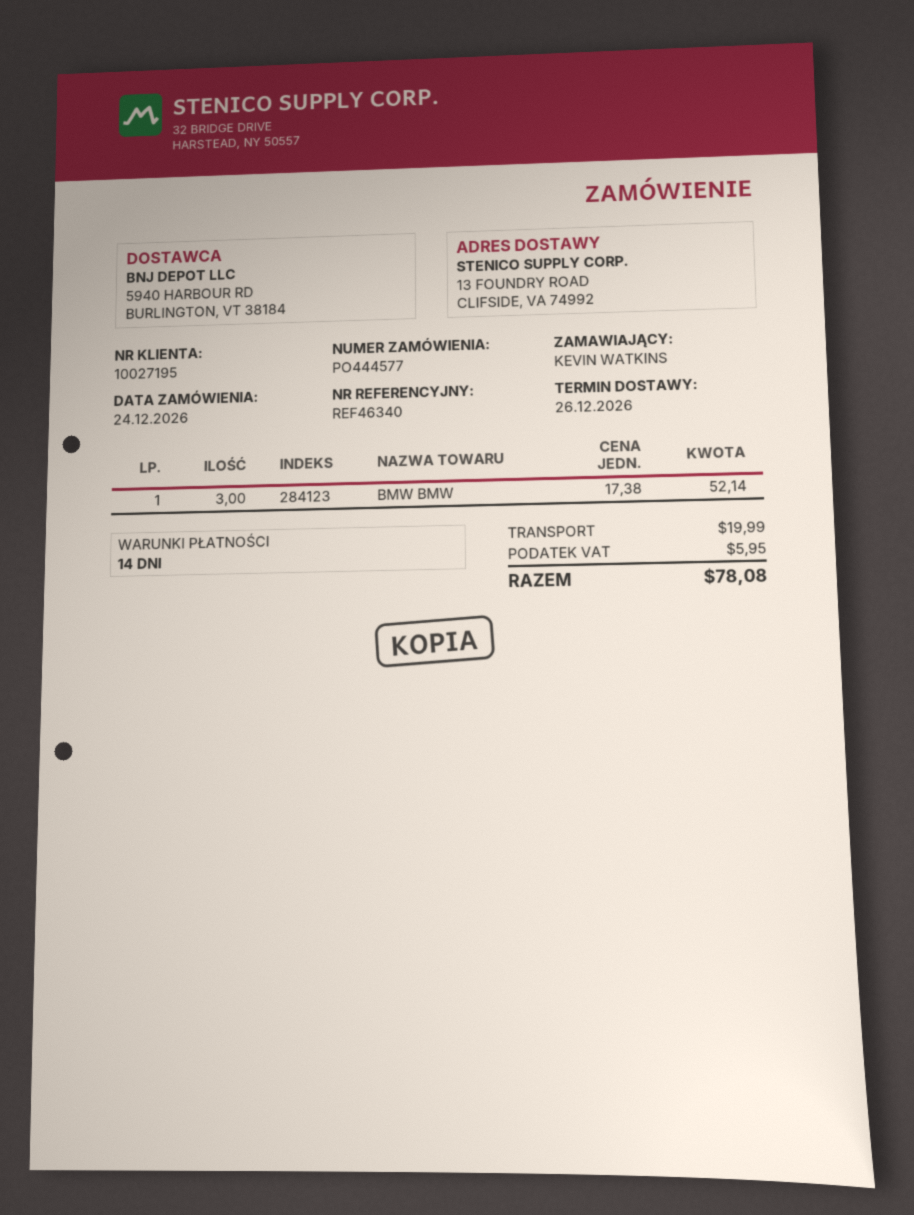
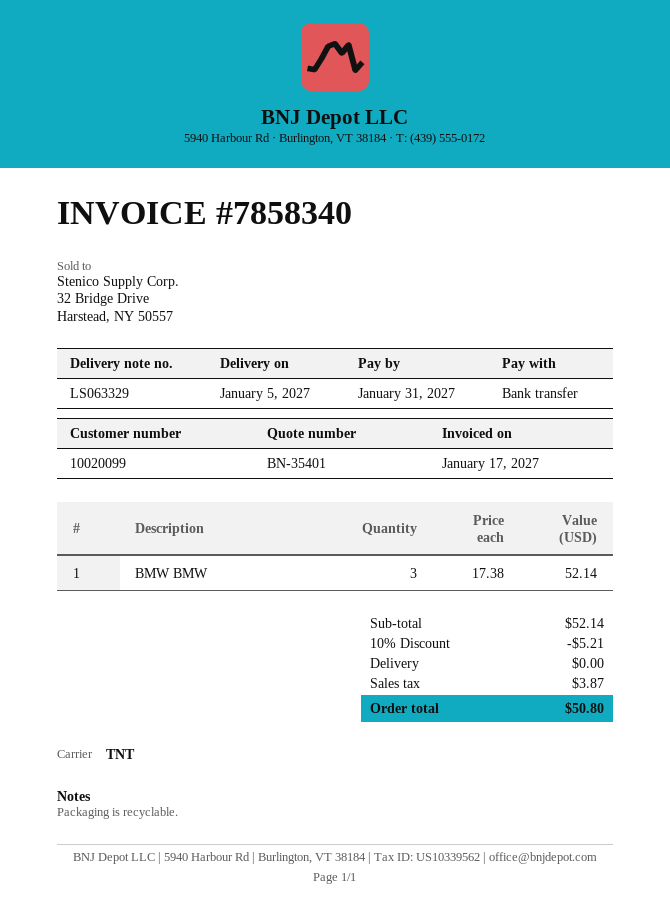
delivery date: 2026-12-26 -> 2027-01-05
customer number: 10027195 -> 10020099
discount: none -> 10% = 5.21
shipping: 19.99 -> 0.00
tax: 5.95 -> 3.87
total: 78.08 -> 50.80

